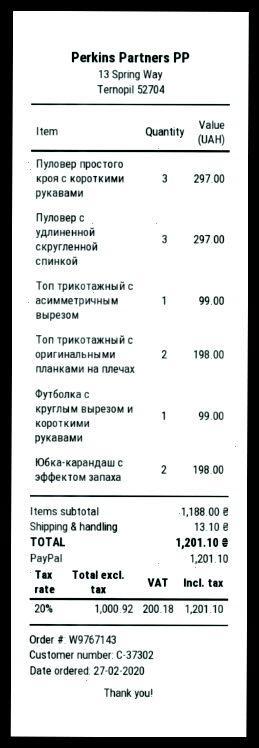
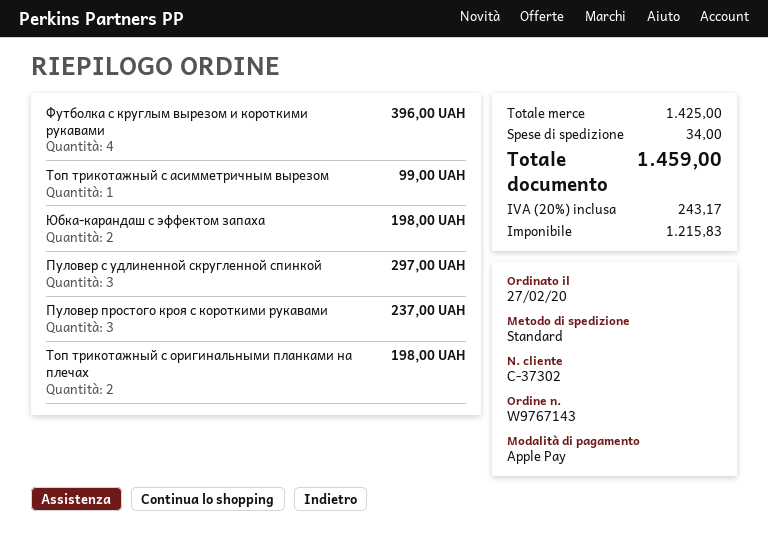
payment method: PayPal -> Apple Pay
Пуловер простого кроя с короткими рукавами: 3 for 297.00 -> 3 for 237.00
Футболка с круглым вырезом и короткими рукавами: 1 for 99.00 -> 4 for 396.00
subtotal: 1188.00 -> 1425.00
shipping: 13.10 -> 34.00
net: 1000.92 -> 1215.83
tax: 20% = 200.18 -> 20% = 243.17
total: 1201.10 -> 1459.00

